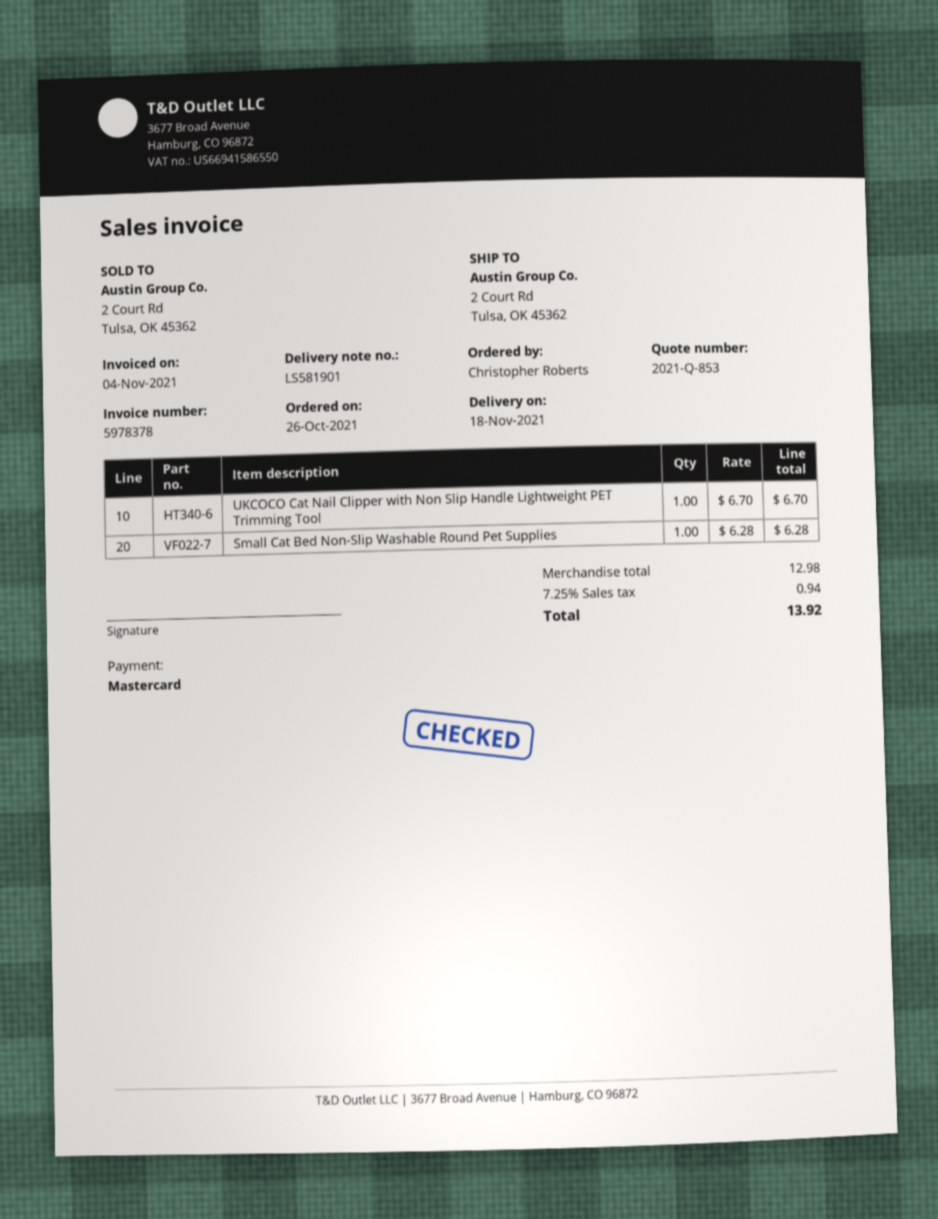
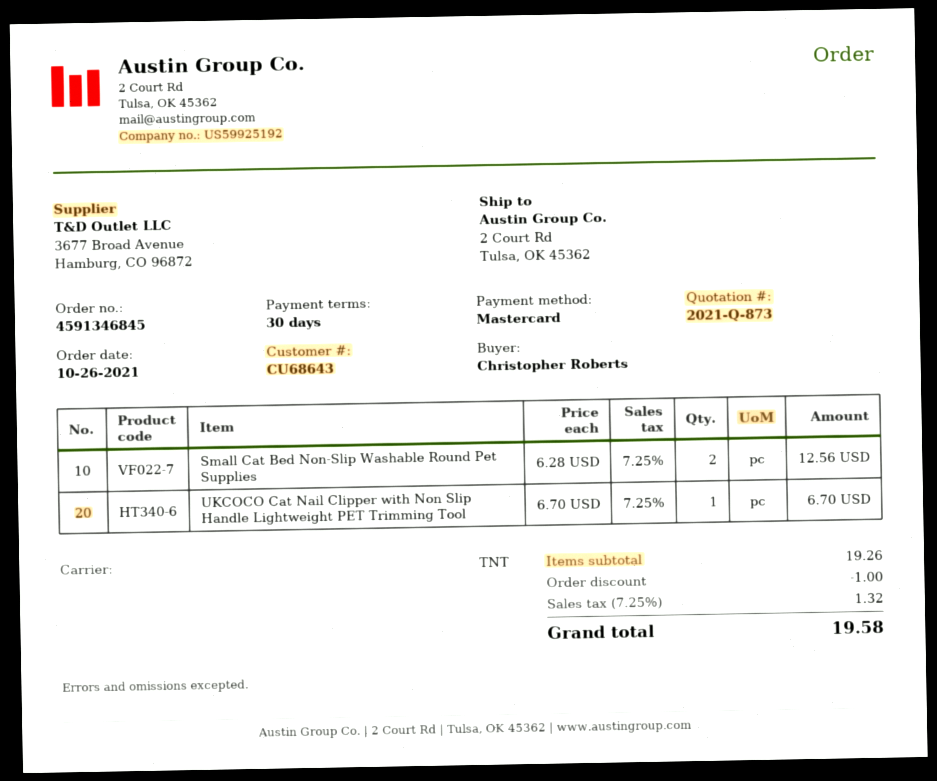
quote number: 2021-Q-853 -> 2021-Q-873
Small Cat Bed Non-Slip Washable Round Pet Supplies: 1 x 6.28 = 6.28 -> 2 x 6.28 = 12.56
subtotal: 12.98 -> 19.26
discount: none -> 1.00
tax: 7.25% = 0.94 -> 7.25% = 1.32
total: 13.92 -> 19.58

